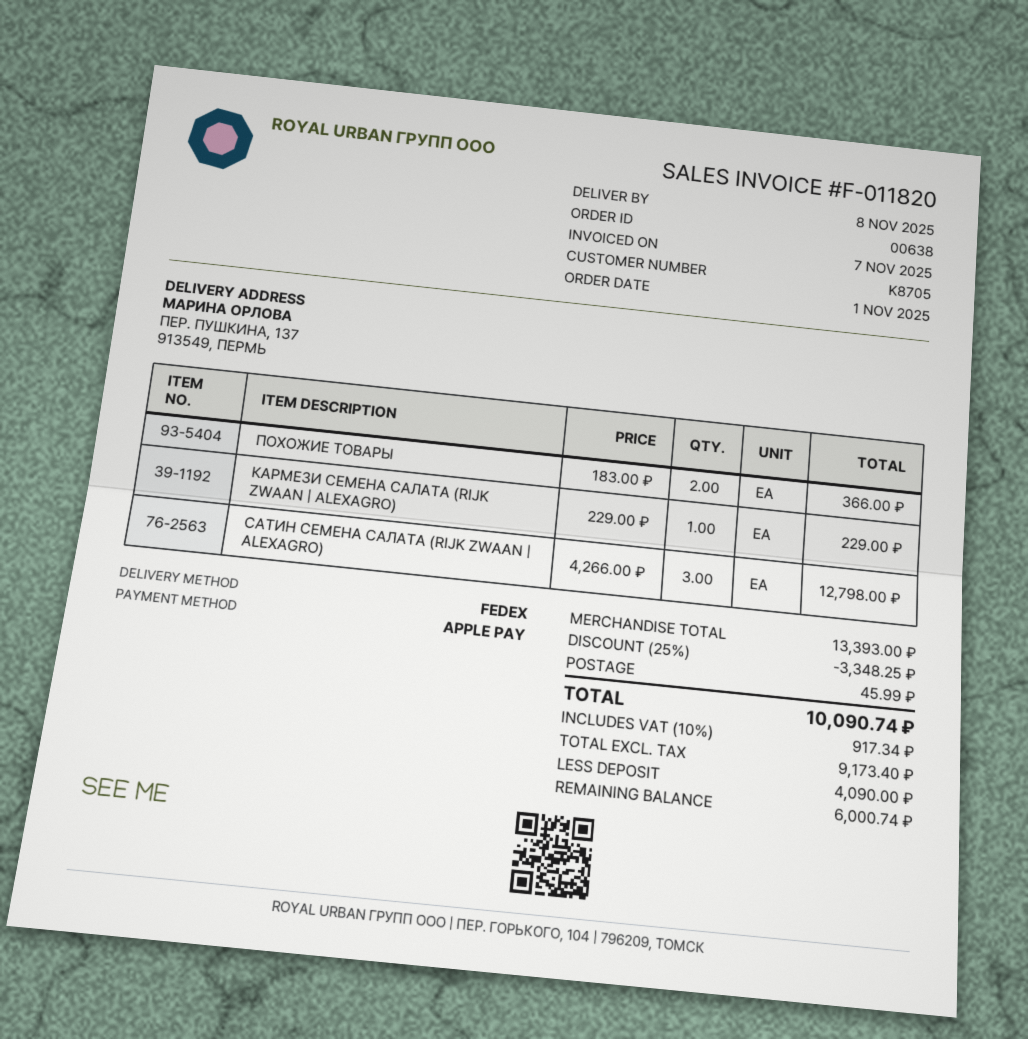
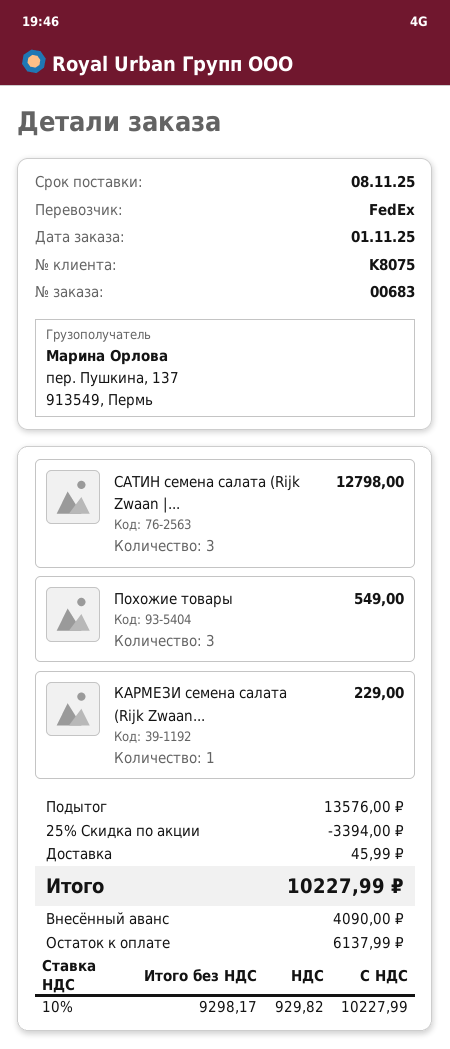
order number: 00638 -> 00683
customer number: K8705 -> K8075
ПОХОЖИЕ ТОВАРЫ: 2 for 366.00 -> 3 for 549.00
subtotal: 13393.00 -> 13576.00
discount: 25% = 3348.25 -> 25% = 3394.00
net: 9173.40 -> 9298.17
tax: 10% = 917.34 -> 10% = 929.82
total: 10090.74 -> 10227.99
balance: 6000.74 -> 6137.99

